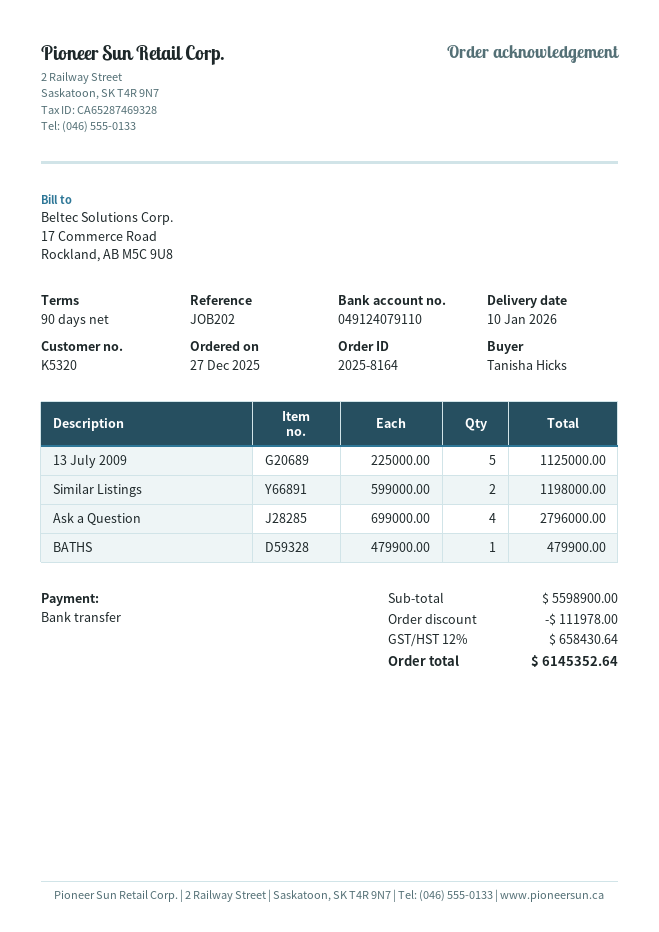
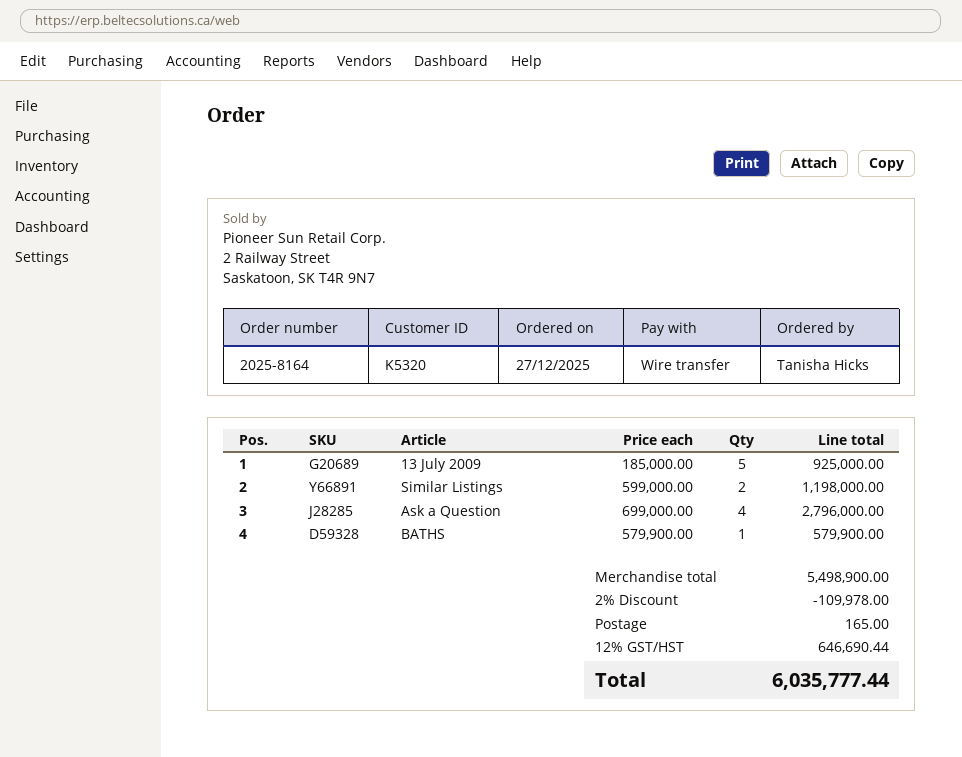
13 July 2009: 5 x 225000.00 = 1125000.00 -> 5 x 185000.00 = 925000.00
BATHS: 1 x 479900.00 = 479900.00 -> 1 x 579900.00 = 579900.00
subtotal: 5598900.00 -> 5498900.00
discount: 111978.00 -> 109978.00
shipping: none -> 165.00
tax: 12% = 658430.64 -> 12% = 646690.44
total: 6145352.64 -> 6035777.44

